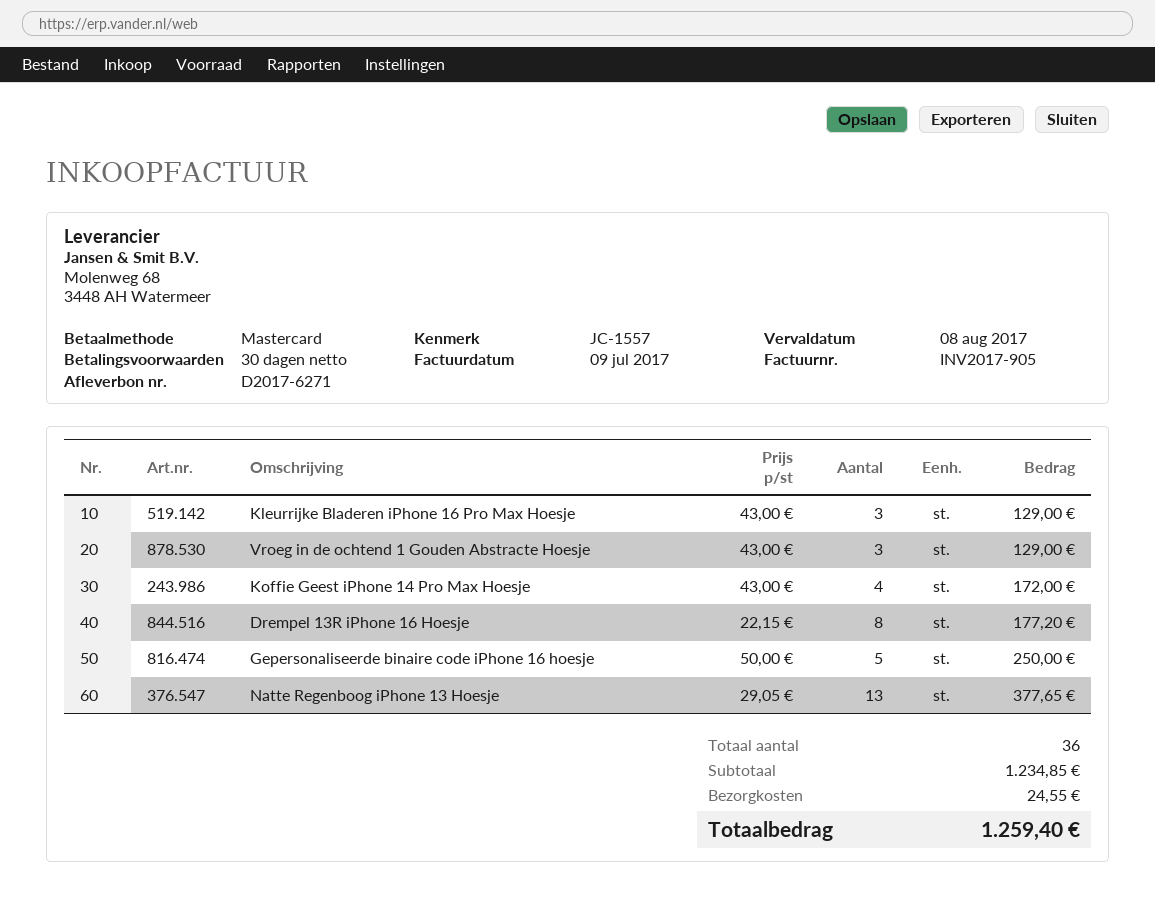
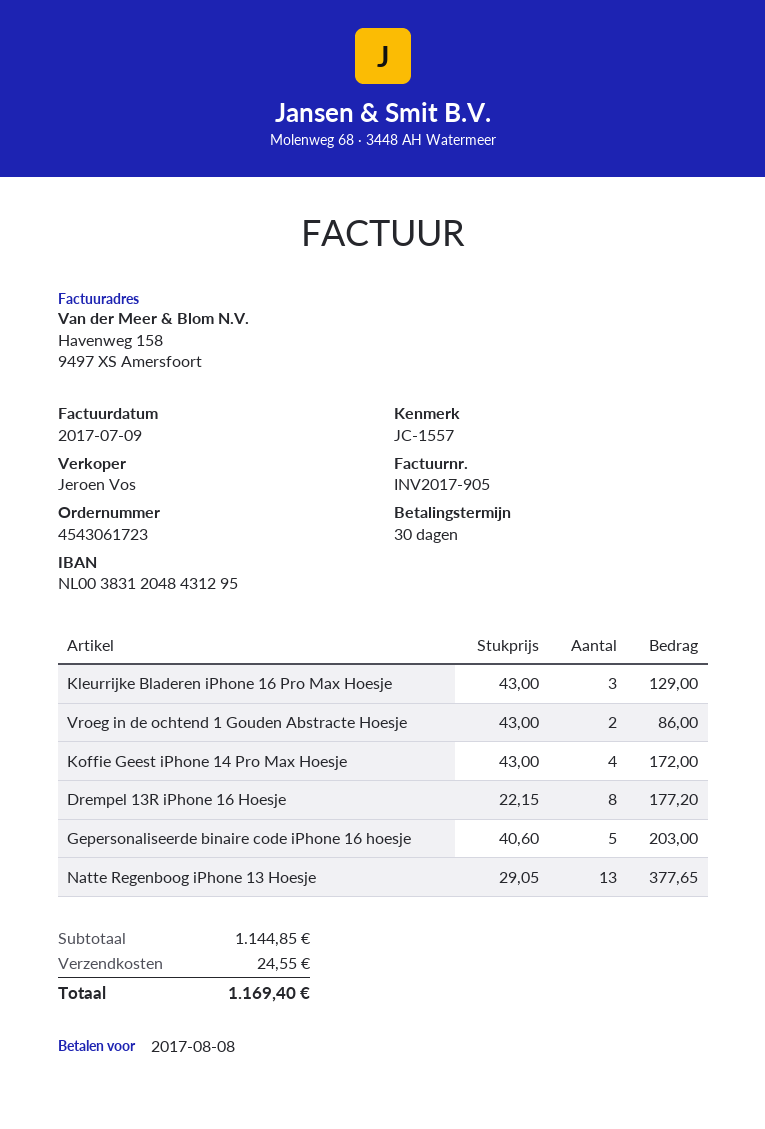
Vroeg in de ochtend 1 Gouden Abstracte Hoesje: 3 x 43.00 = 129.00 -> 2 x 43.00 = 86.00
Gepersonaliseerde binaire code iPhone 16 hoesje: 5 x 50.00 = 250.00 -> 5 x 40.60 = 203.00
subtotal: 1234.85 -> 1144.85
total: 1259.40 -> 1169.40

